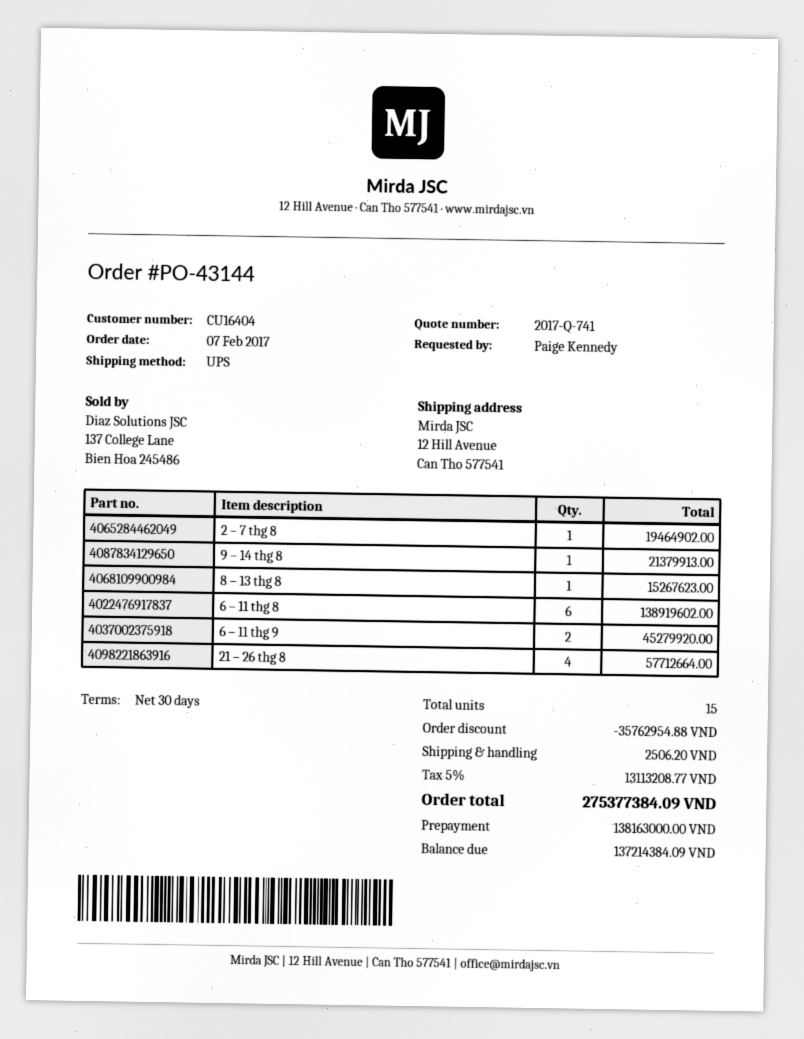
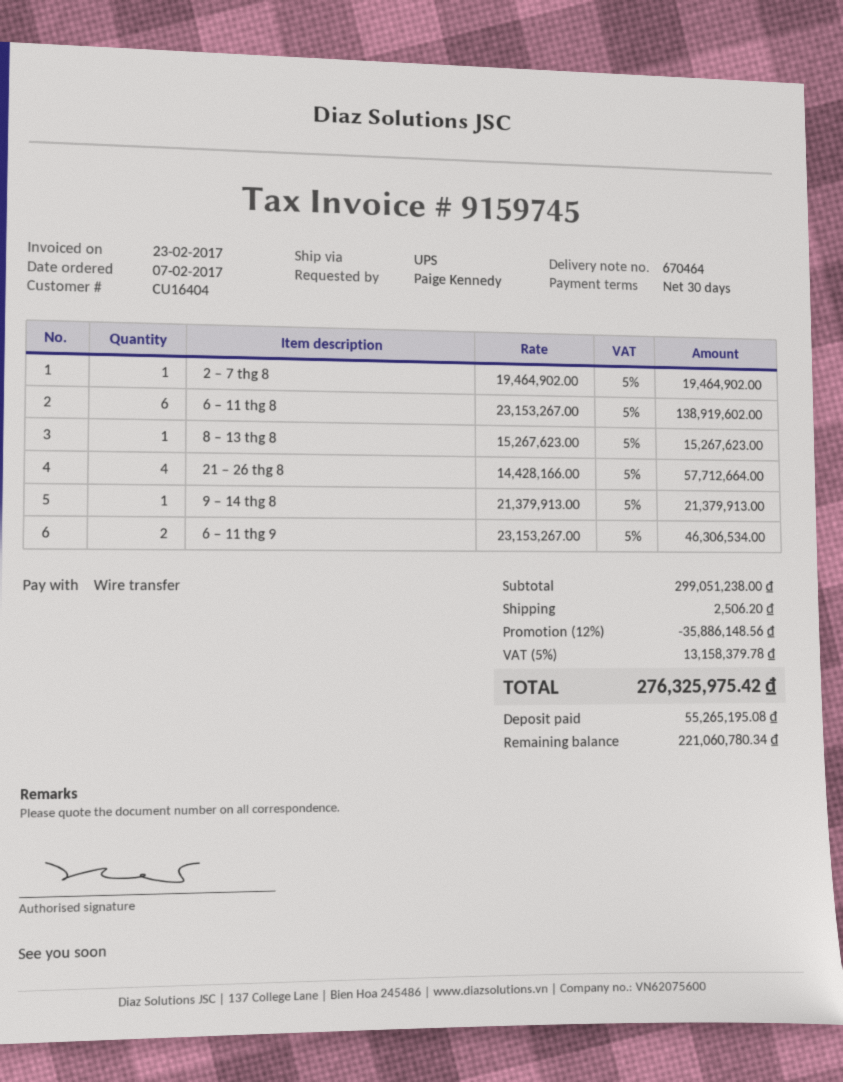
6 – 11 thg 9: 2 for 45279920.00 -> 2 for 46306534.00
discount: 35762954.88 -> 35886148.56
tax: 5% = 13113208.77 -> 5% = 13158379.78
total: 275377384.09 -> 276325975.42
deposit: 138163000.00 -> 55265195.08
balance: 137214384.09 -> 221060780.34

